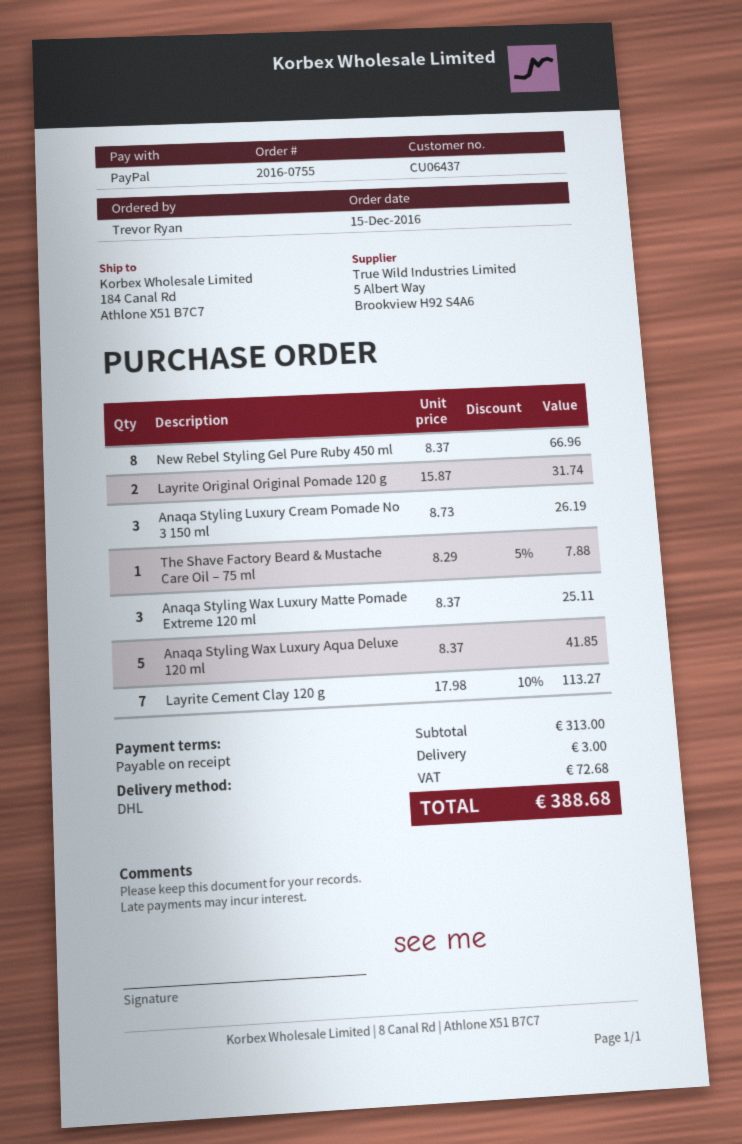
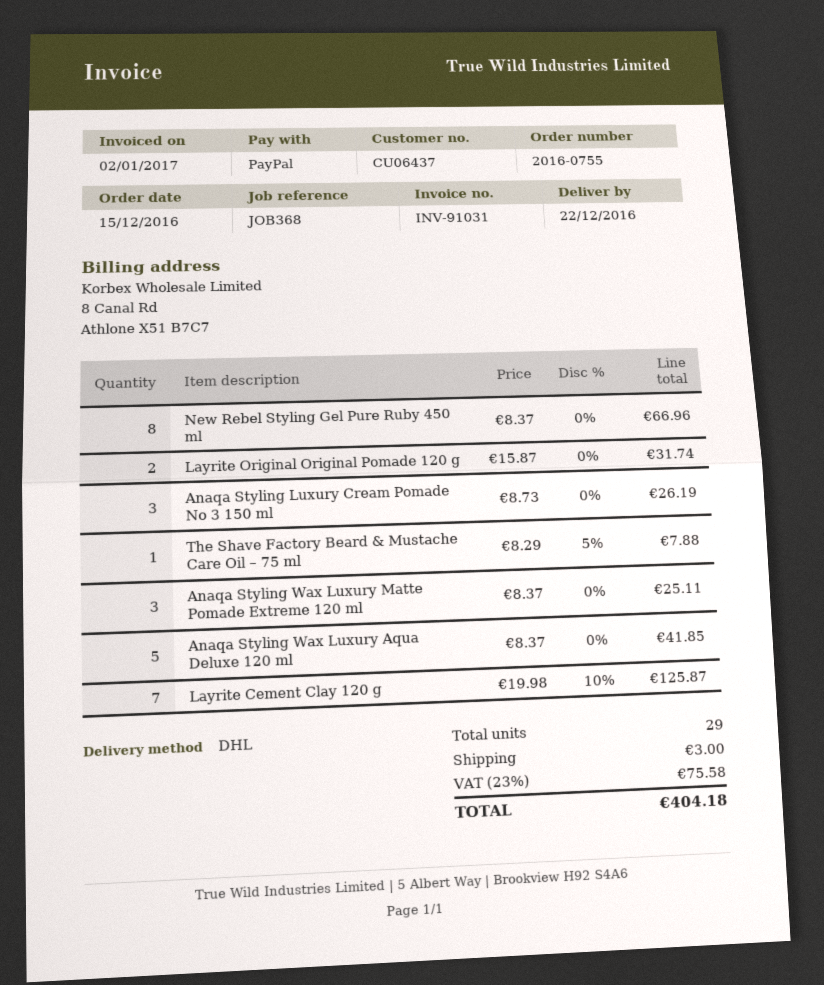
Layrite Cement Clay 120 g: 7 x 17.98 - 10% = 113.27 -> 7 x 19.98 - 10% = 125.87
tax: 72.68 -> 75.58
total: 388.68 -> 404.18

